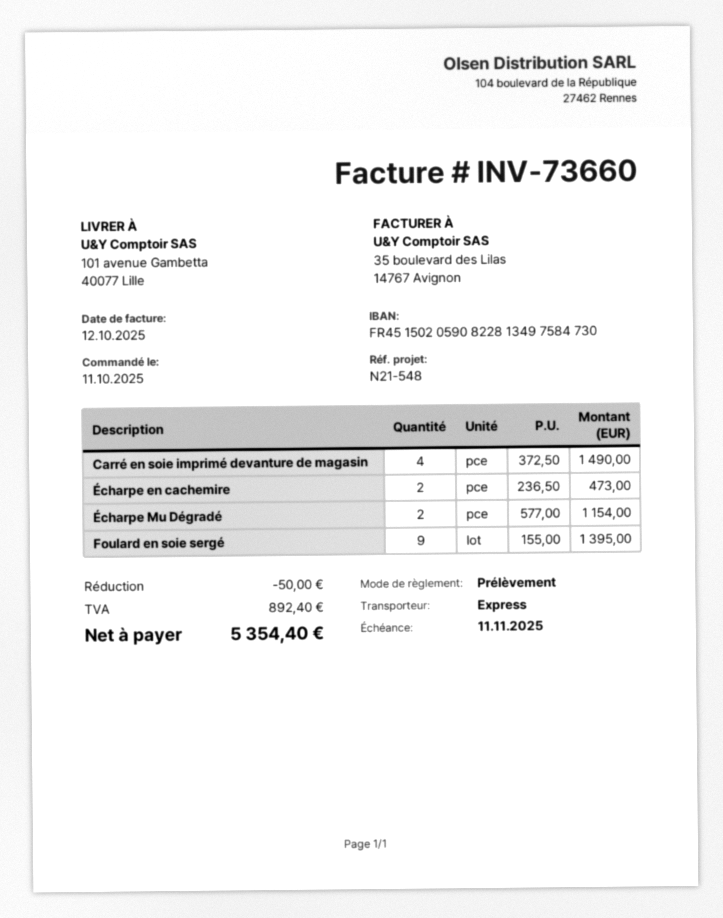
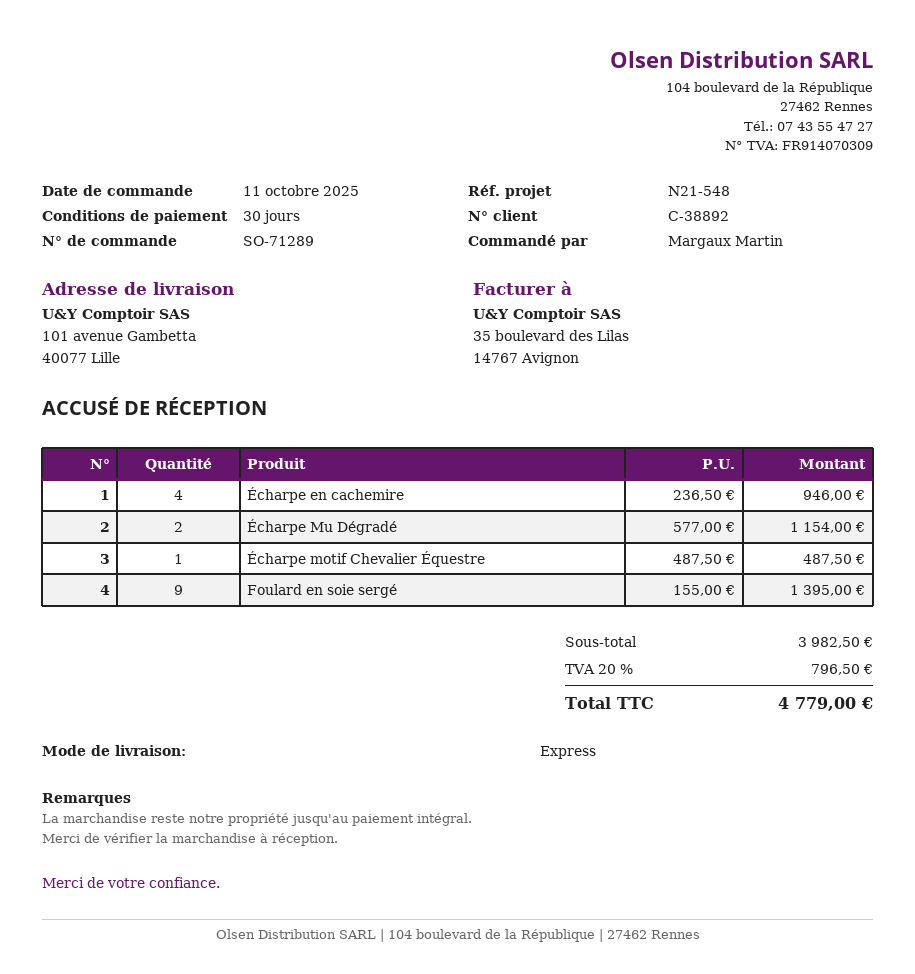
Carré en soie imprimé devanture de magasin: 4 x 372.50 = 1490.00 -> none
Écharpe en cachemire: 2 x 236.50 = 473.00 -> 4 x 236.50 = 946.00
Écharpe motif Chevalier Équestre: none -> 1 x 487.50 = 487.50
discount: 50.00 -> none
tax: 892.40 -> 796.50
total: 5354.40 -> 4779.00

